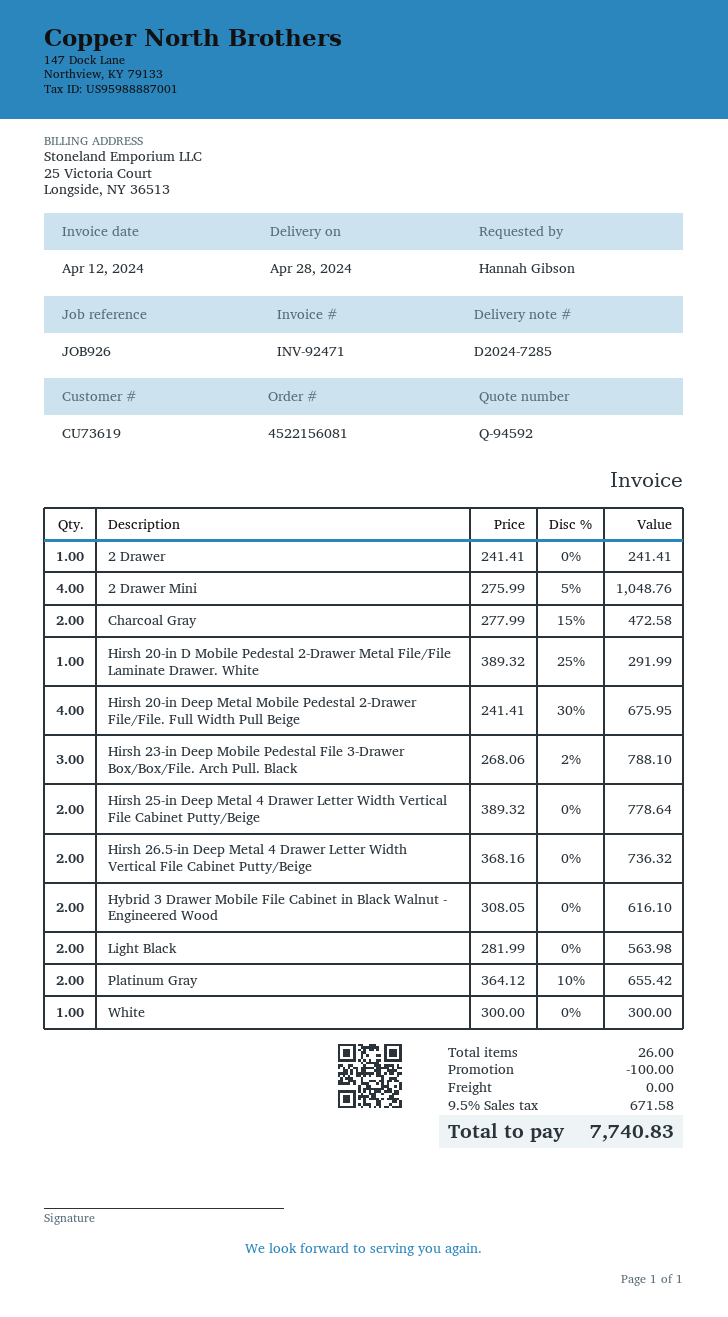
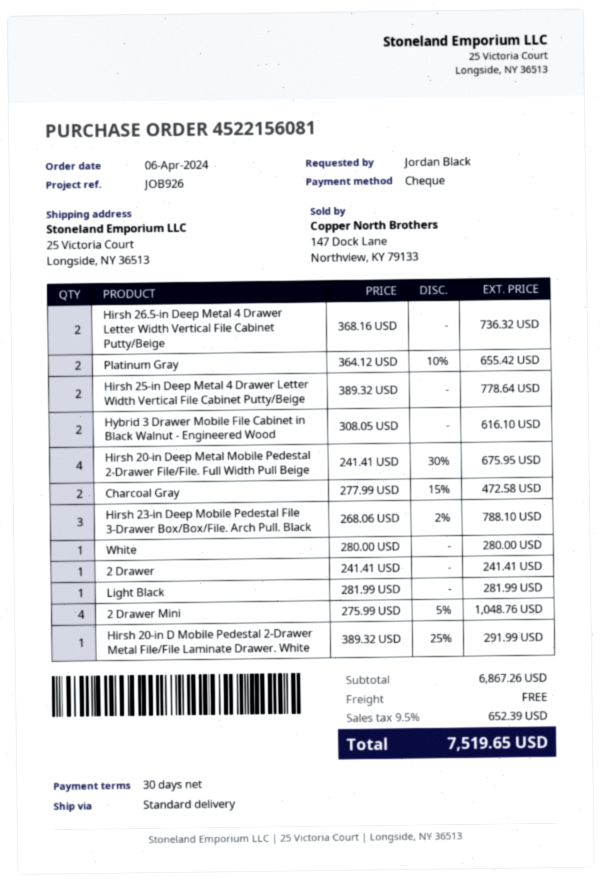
ordered by: Hannah Gibson -> Jordan Black
Light Black: 2 x 281.99 = 563.98 -> 1 x 281.99 = 281.99
White: 1 x 300.00 = 300.00 -> 1 x 280.00 = 280.00
discount: 100.00 -> none
tax: 9.5% = 671.58 -> 9.5% = 652.39
total: 7740.83 -> 7519.65

